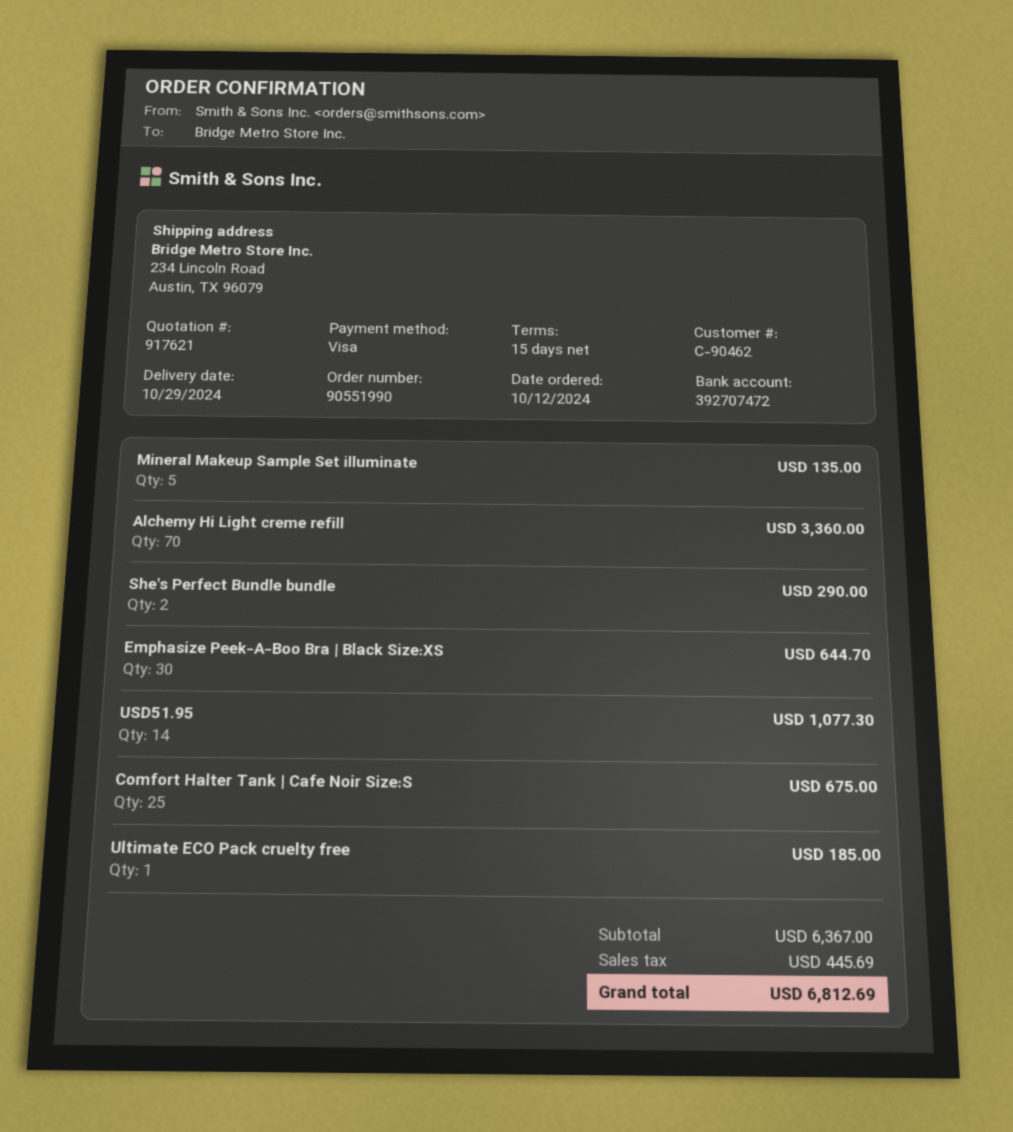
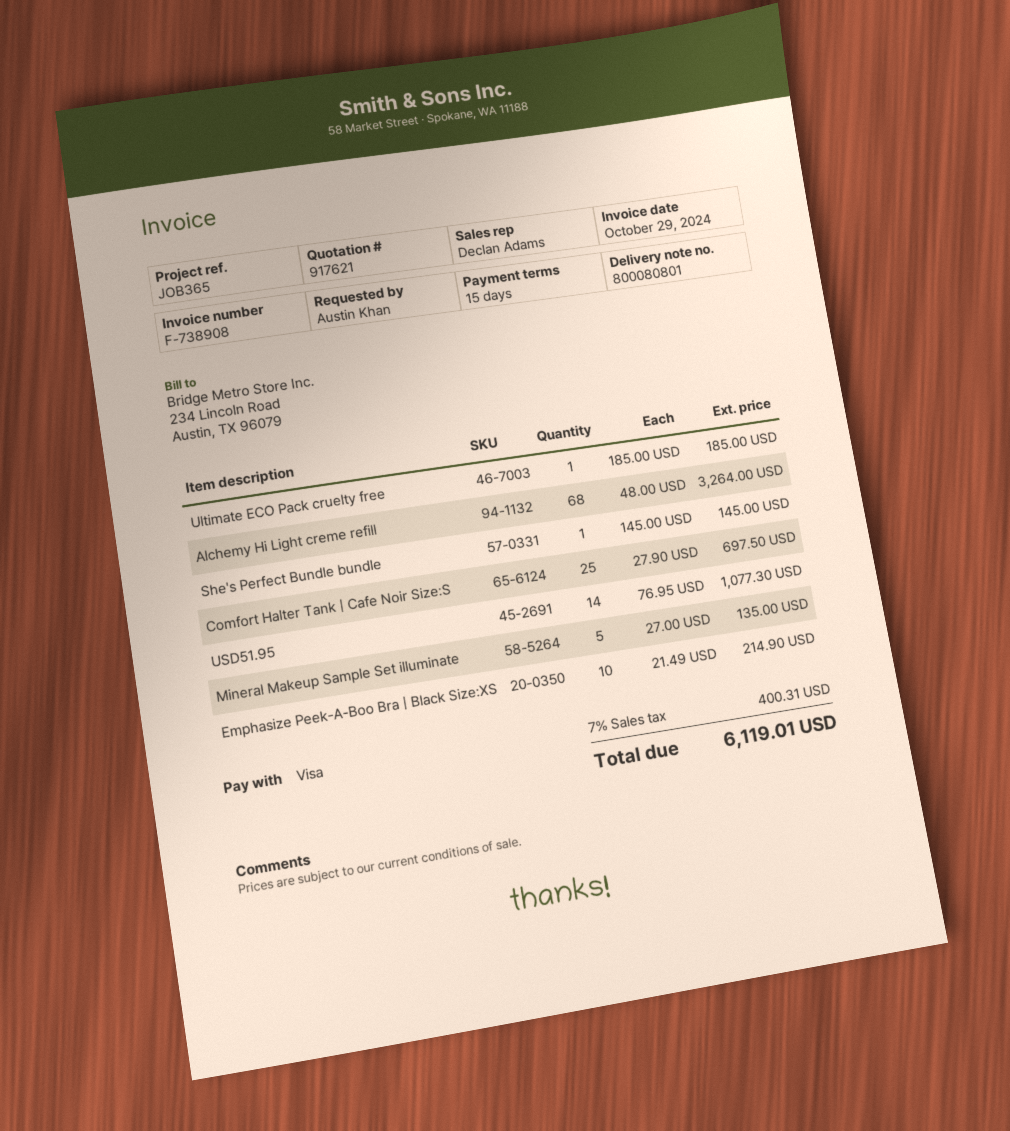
Alchemy Hi Light creme refill: 70 for 3360.00 -> 68 for 3264.00
She's Perfect Bundle bundle: 2 for 290.00 -> 1 for 145.00
Emphasize Peek-A-Boo Bra | Black Size:XS: 30 for 644.70 -> 10 for 214.90
Comfort Halter Tank | Cafe Noir Size:S: 25 for 675.00 -> 25 for 697.50
tax: 445.69 -> 400.31
total: 6812.69 -> 6119.01

